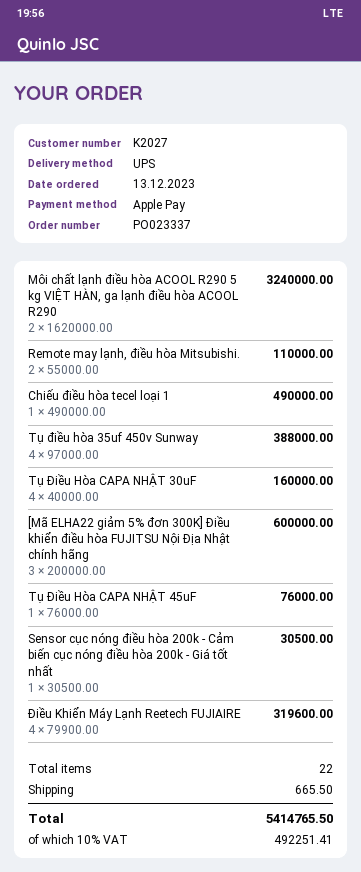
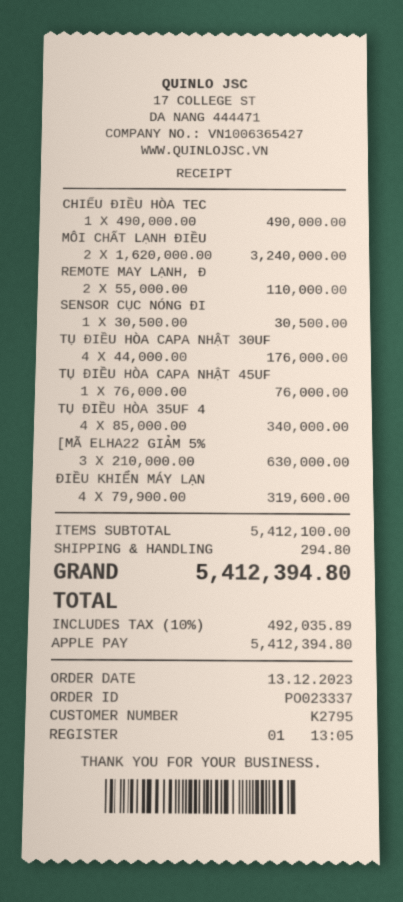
customer number: K2027 -> K2795
Tụ điều hòa 35uf 450v Sunway: 4 x 97000.00 = 388000.00 -> 4 x 85000.00 = 340000.00
Tụ Điều Hòa CAPA NHẬT 30uF: 4 x 40000.00 = 160000.00 -> 4 x 44000.00 = 176000.00
[Mã ELHA22 giảm 5% đơn 300K] Điều khiển điều hòa FUJITSU Nội Địa Nhật chính hãng: 3 x 200000.00 = 600000.00 -> 3 x 210000.00 = 630000.00
shipping: 665.50 -> 294.80
tax: 10% = 492251.41 -> 10% = 492035.89
total: 5414765.50 -> 5412394.80

